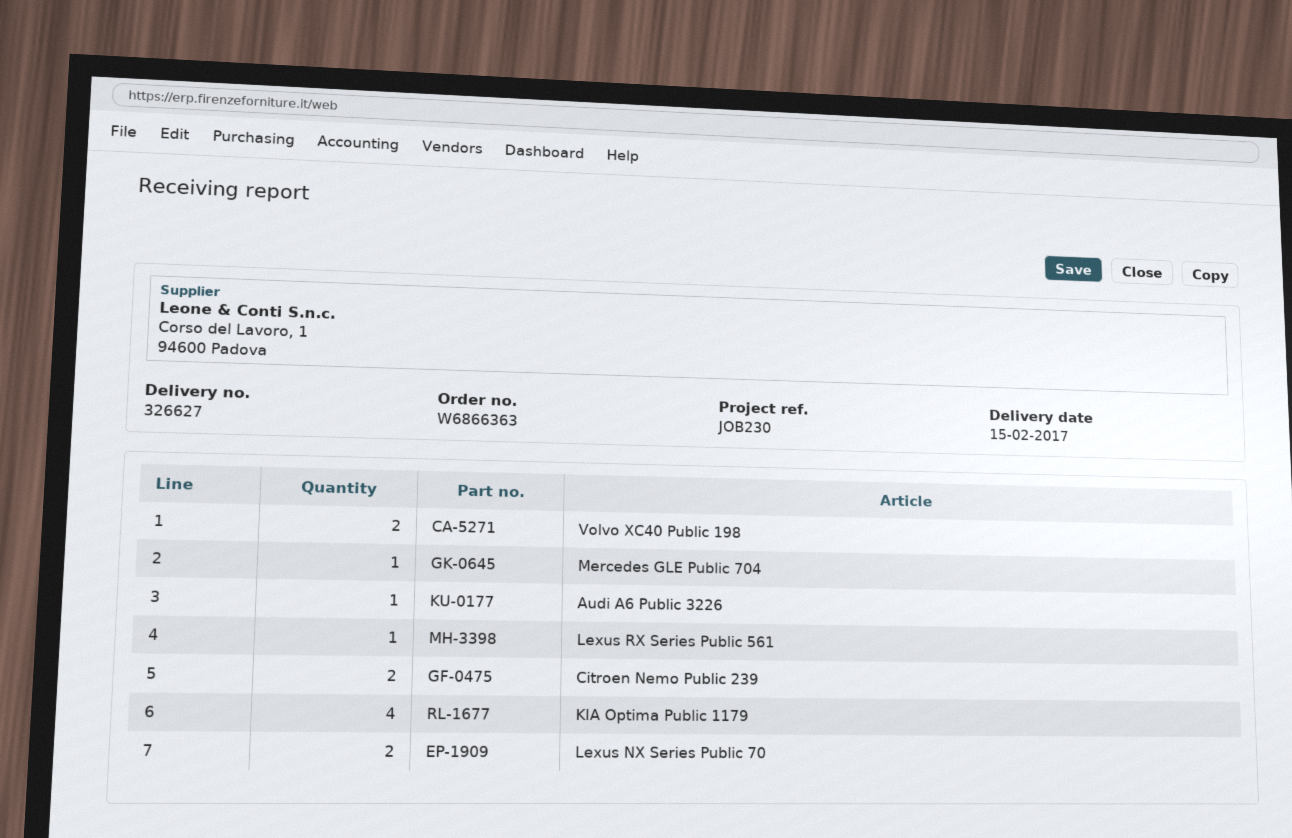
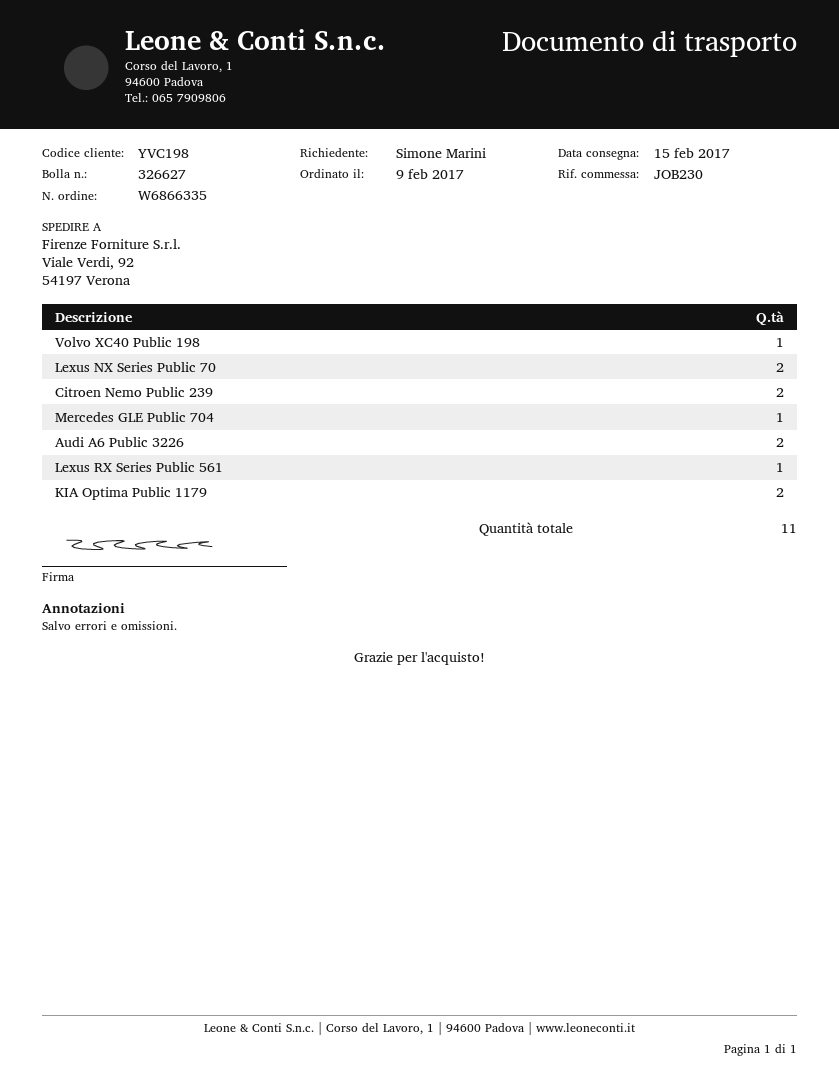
order number: W6866363 -> W6866335
Volvo XC40 Public 198: 2 -> 1
Audi A6 Public 3226: 1 -> 2
KIA Optima Public 1179: 4 -> 2

